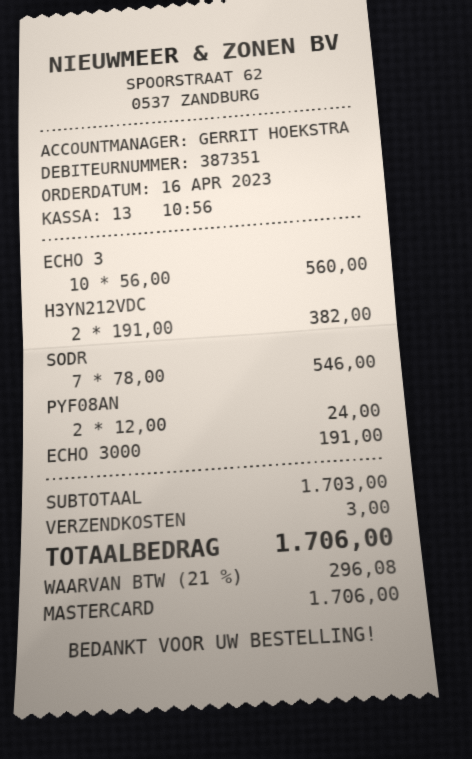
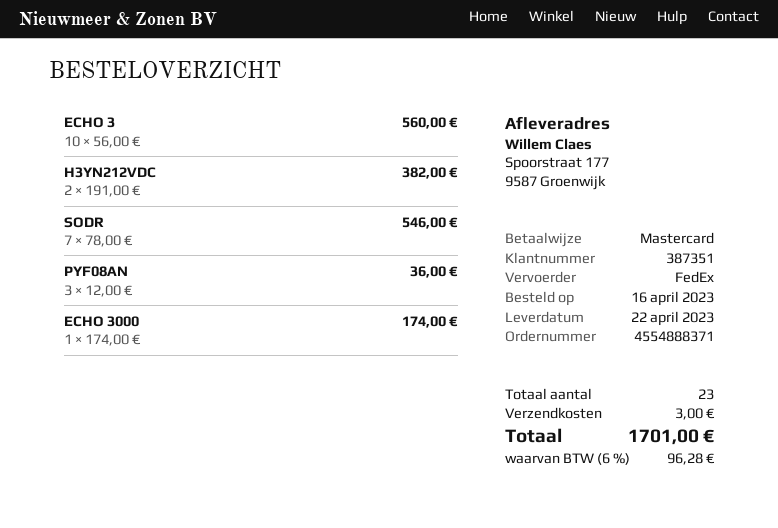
PYF08AN: 2 x 12.00 = 24.00 -> 3 x 12.00 = 36.00
ECHO 3000: 1 x 191.00 = 191.00 -> 1 x 174.00 = 174.00
tax: 21% = 296.08 -> 6% = 96.28
total: 1706.00 -> 1701.00

